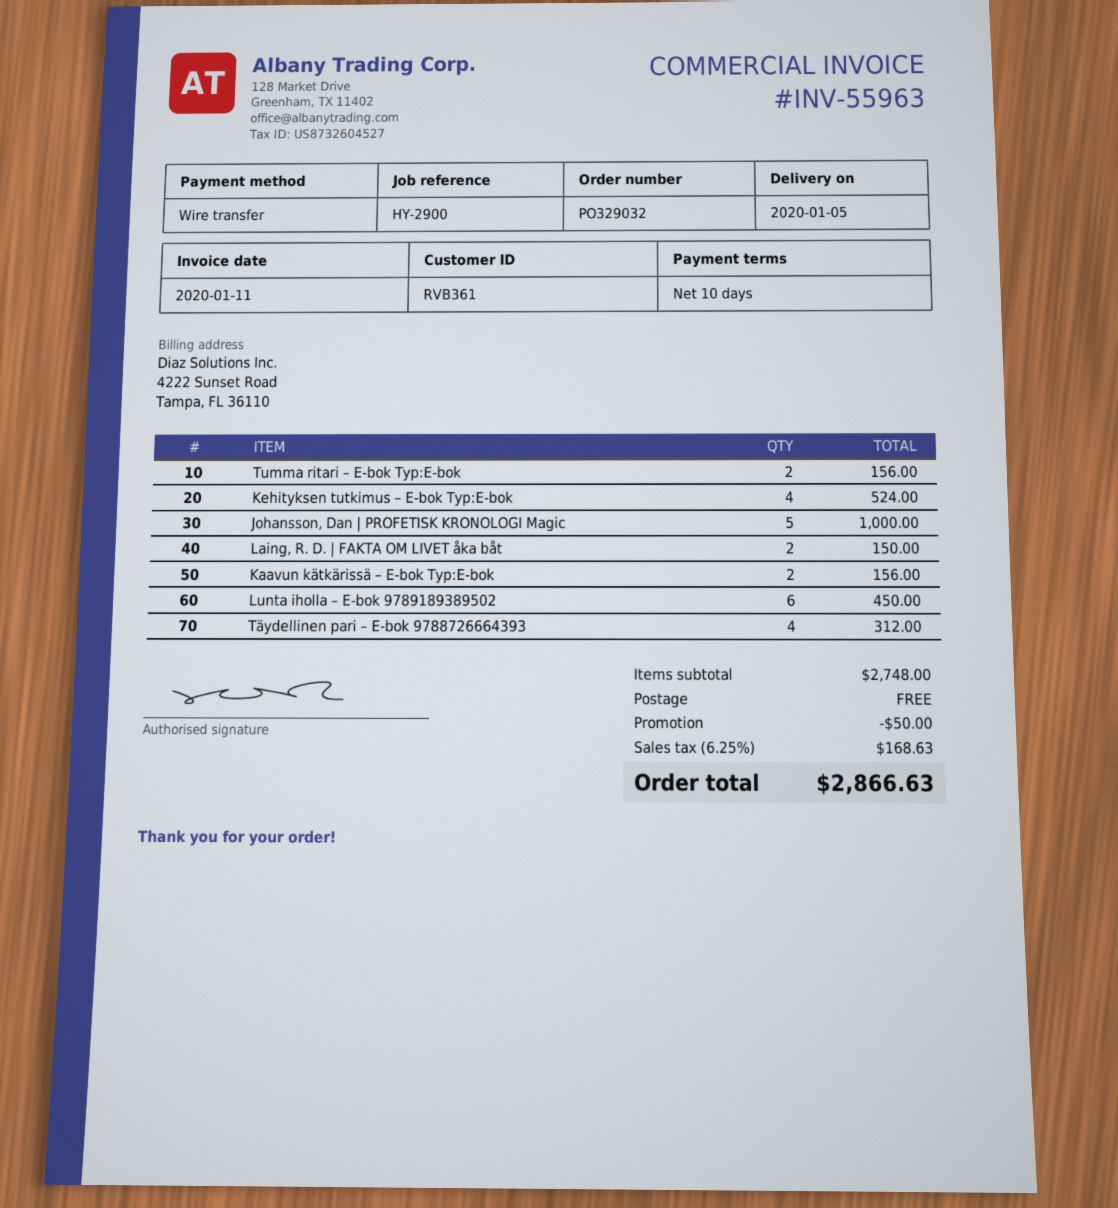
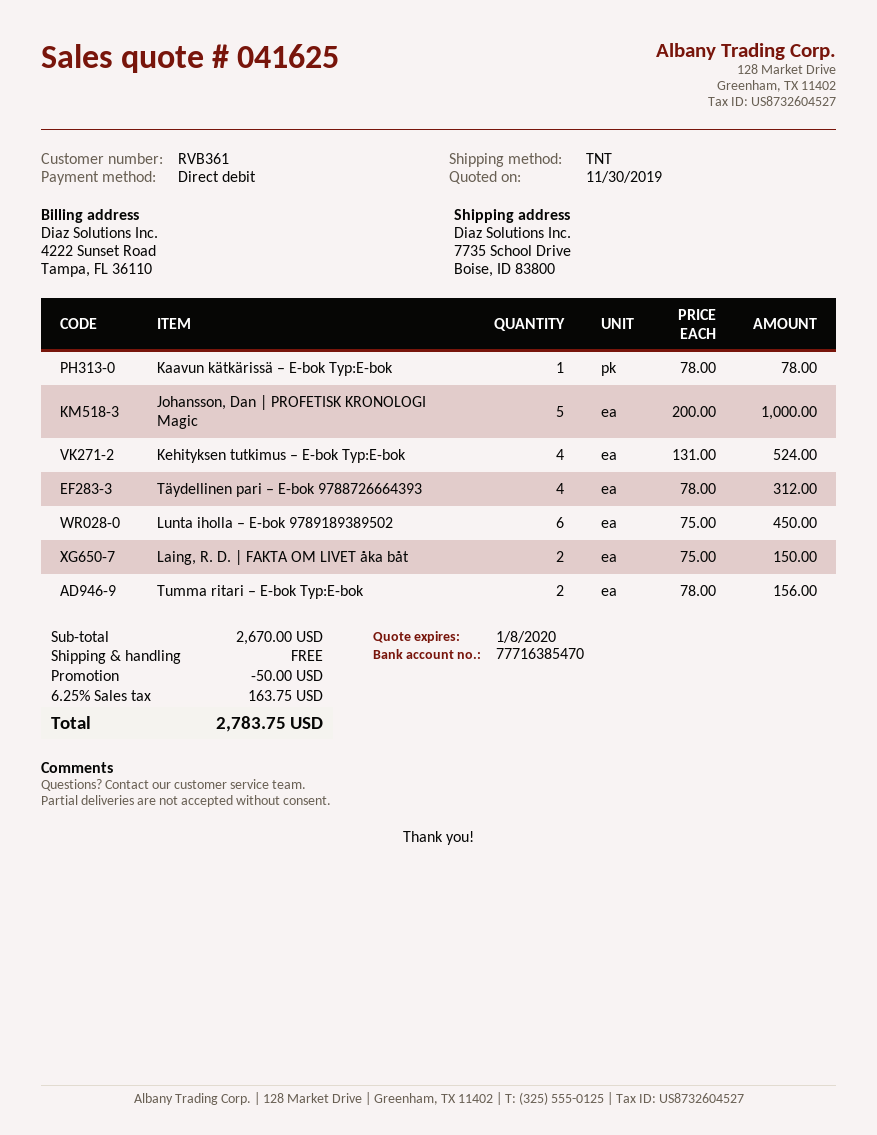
payment method: bank transfer -> direct debit
Kaavun kätkärissä – E-bok Typ:E-bok: 2 for 156.00 -> 1 for 78.00
subtotal: 2748.00 -> 2670.00
tax: 6.25% = 168.63 -> 6.25% = 163.75
total: 2866.63 -> 2783.75

